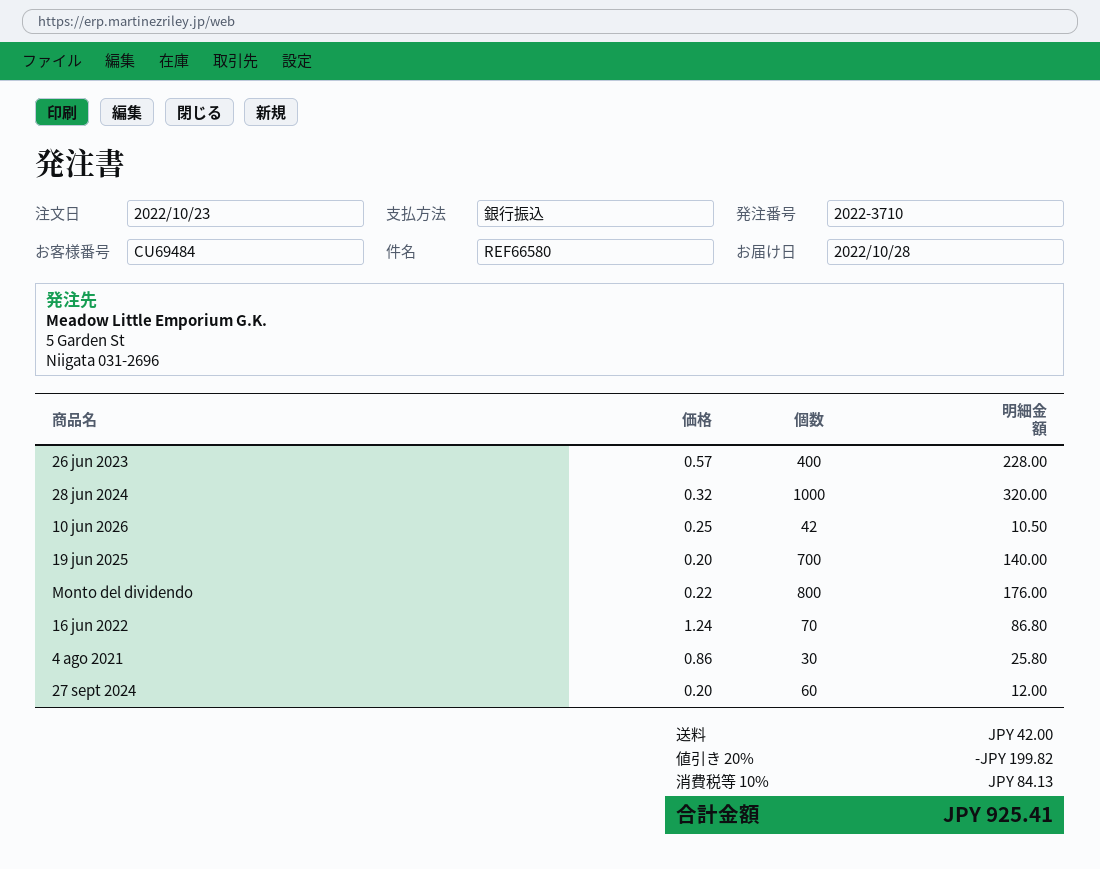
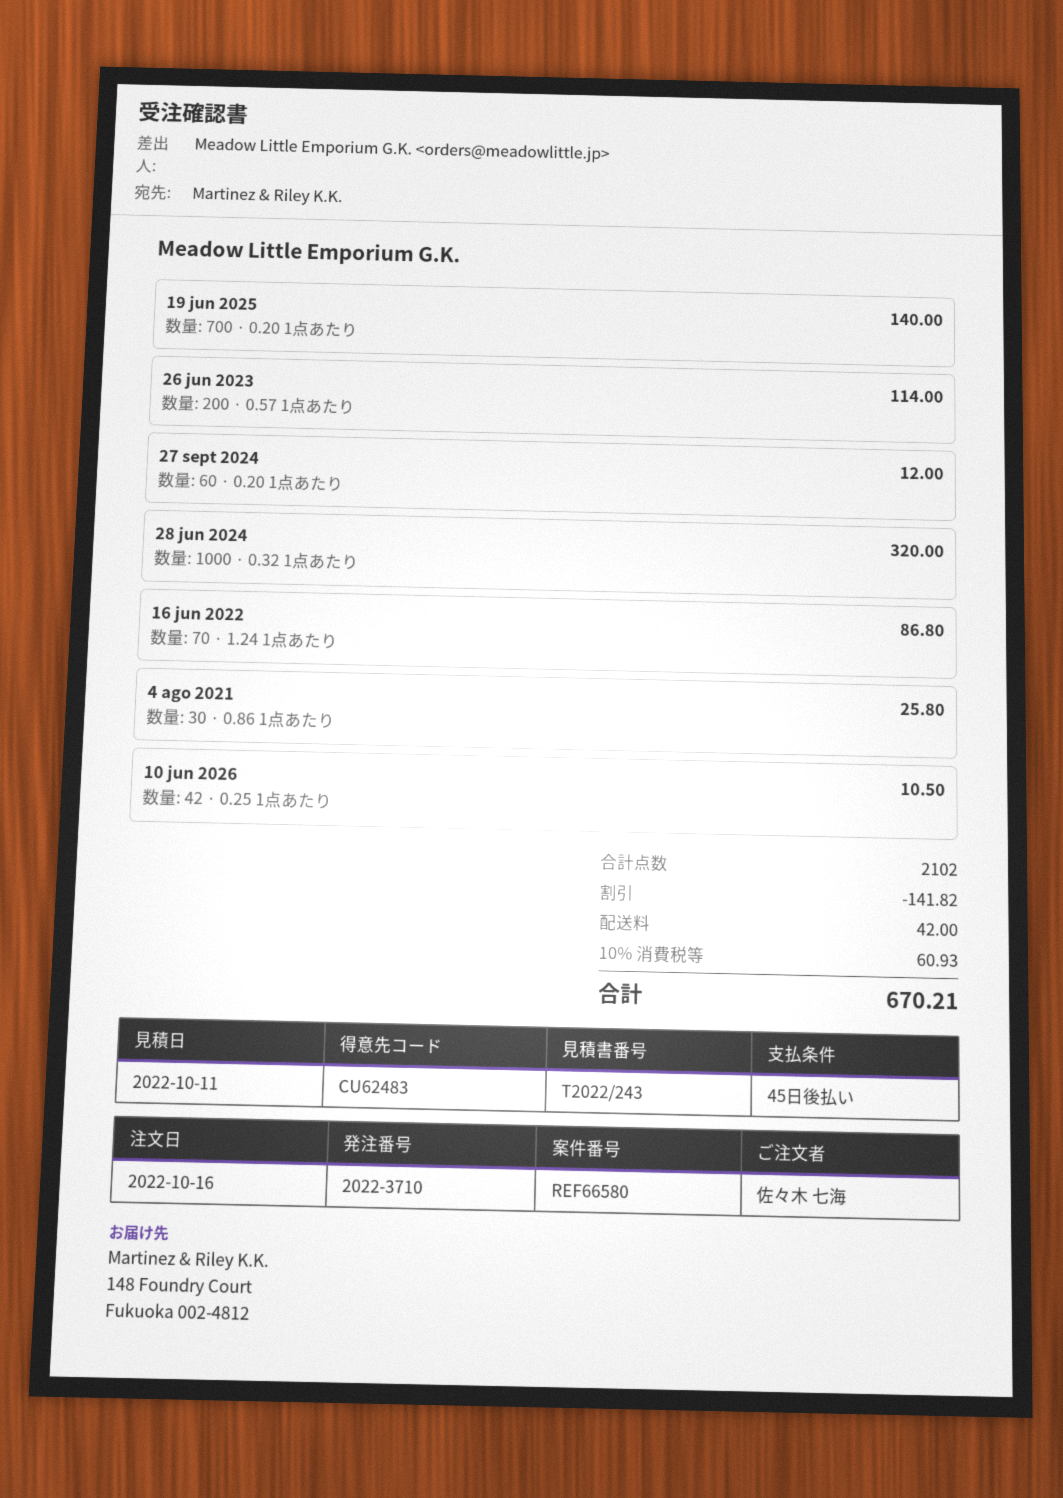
order date: 2022-10-23 -> 2022-10-16
customer number: CU69484 -> CU62483
26 jun 2023: 400 x 0.57 = 228.00 -> 200 x 0.57 = 114.00
Monto del dividendo: 800 x 0.22 = 176.00 -> none
discount: 199.82 -> 141.82
tax: 10% = 84.13 -> 10% = 60.93
total: 925.41 -> 670.21

